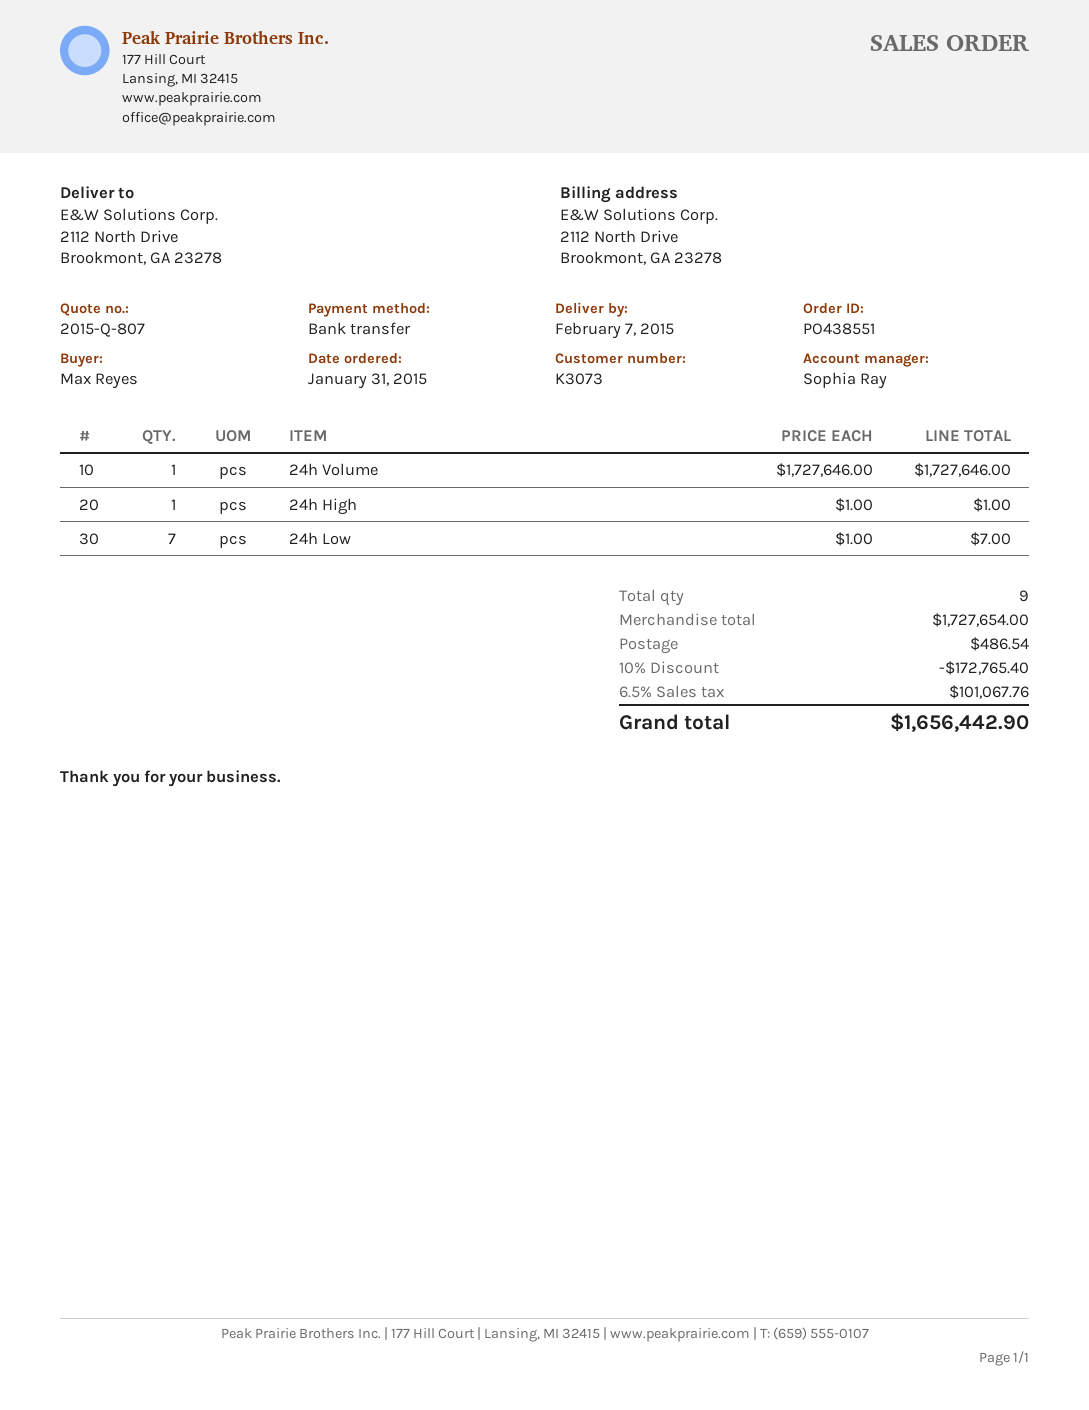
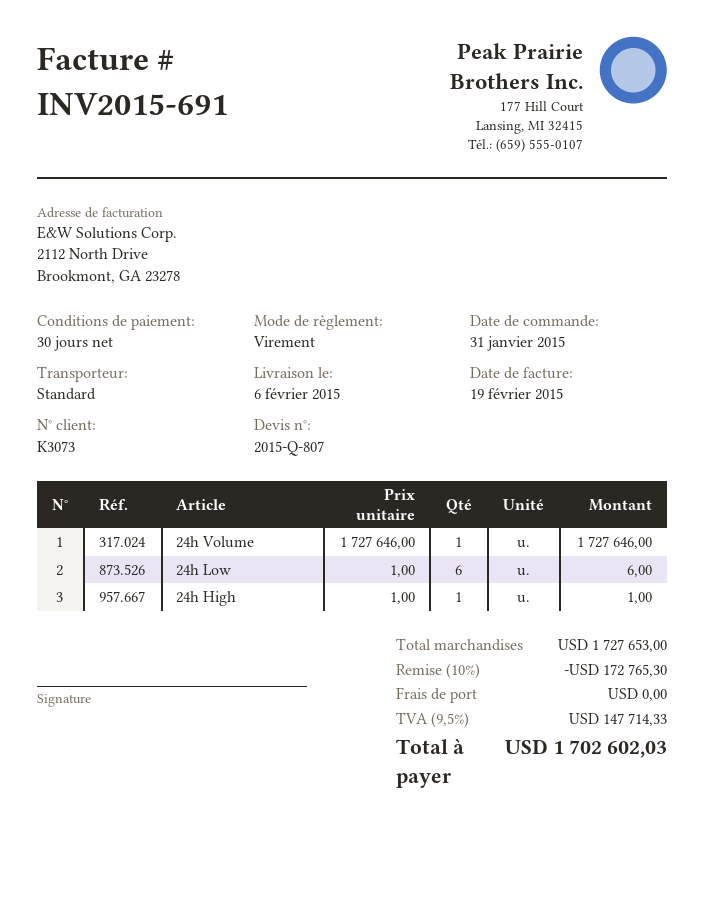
delivery date: 2015-02-07 -> 2015-02-06
24h Low: 7 x 1.00 = 7.00 -> 6 x 1.00 = 6.00
subtotal: 1727654.00 -> 1727653.00
discount: 10% = 172765.40 -> 10% = 172765.30
shipping: 486.54 -> 0.00
tax: 6.5% = 101067.76 -> 9.5% = 147714.33
total: 1656442.90 -> 1702602.03

